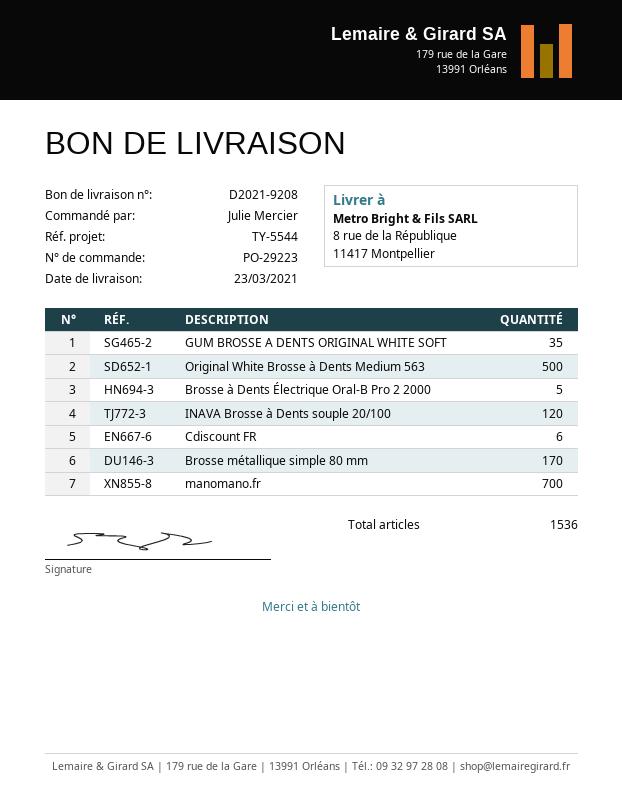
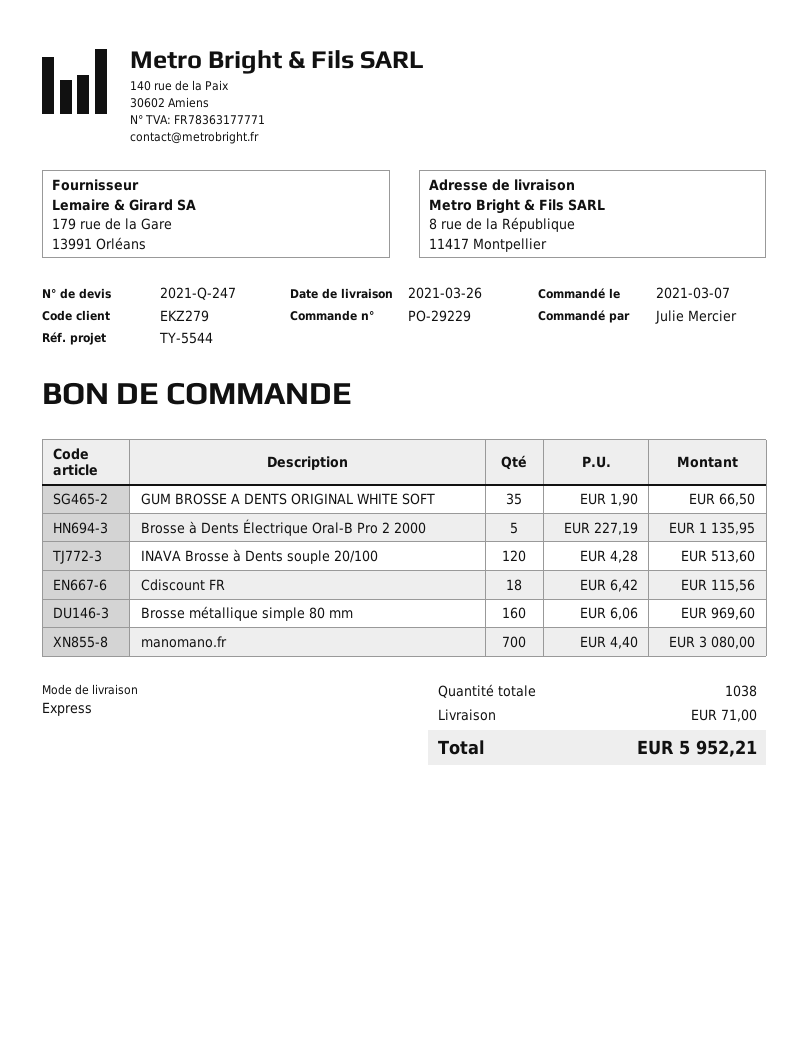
order number: PO-29223 -> PO-29229
delivery date: 2021-03-23 -> 2021-03-26
Original White Brosse à Dents Medium 563: 500 -> none
Cdiscount FR: 6 -> 18
Brosse métallique simple 80 mm: 170 -> 160
total quantity: 1536 -> 1038

